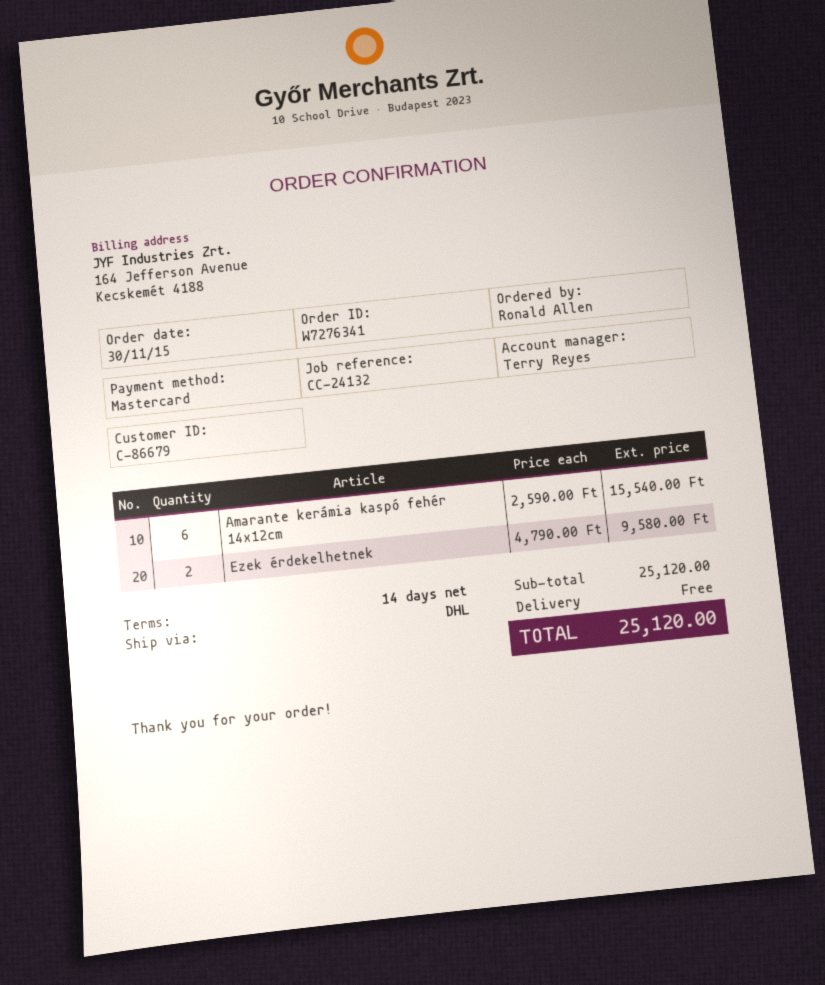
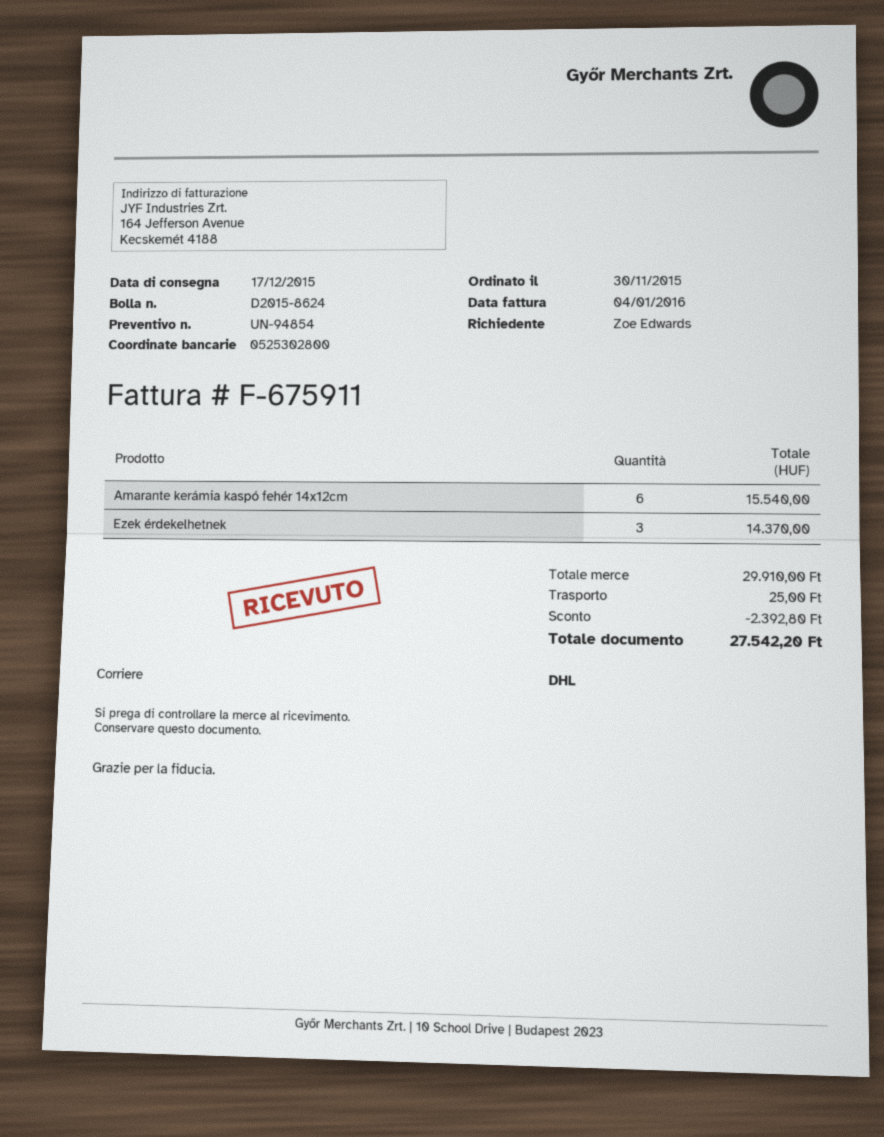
ordered by: Ronald Allen -> Zoe Edwards
Ezek érdekelhetnek: 2 for 9580.00 -> 3 for 14370.00
subtotal: 25120.00 -> 29910.00
discount: none -> 2392.80
shipping: 0.00 -> 25.00
total: 25120.00 -> 27542.20

